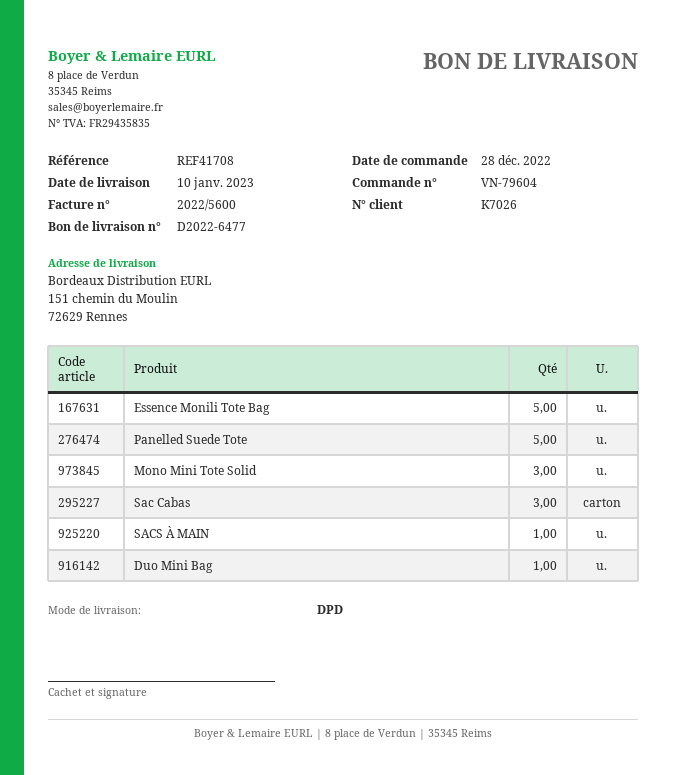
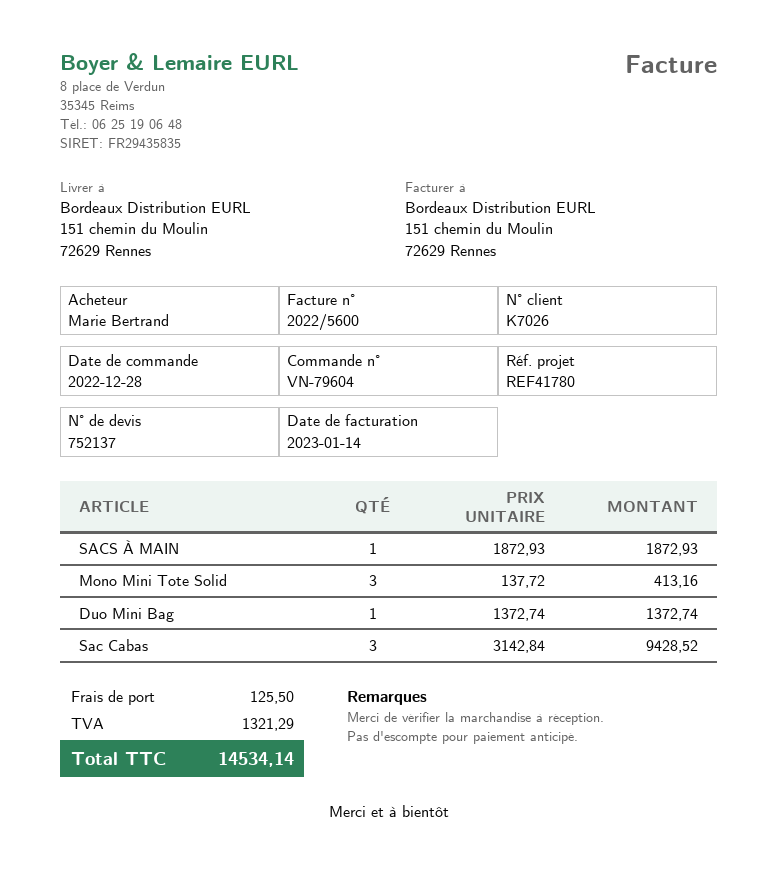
reference: REF41708 -> REF41780
Essence Monili Tote Bag: 5 -> none
Panelled Suede Tote: 5 -> none

